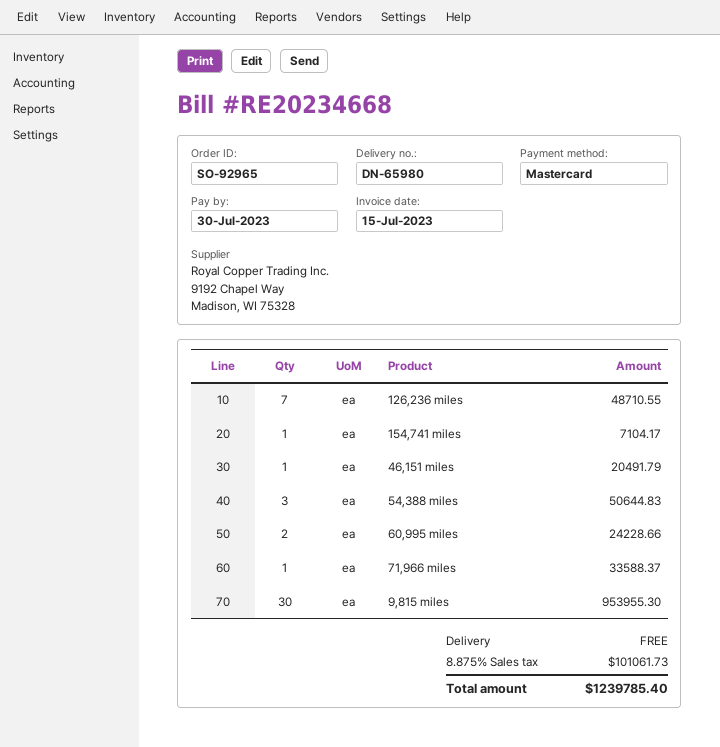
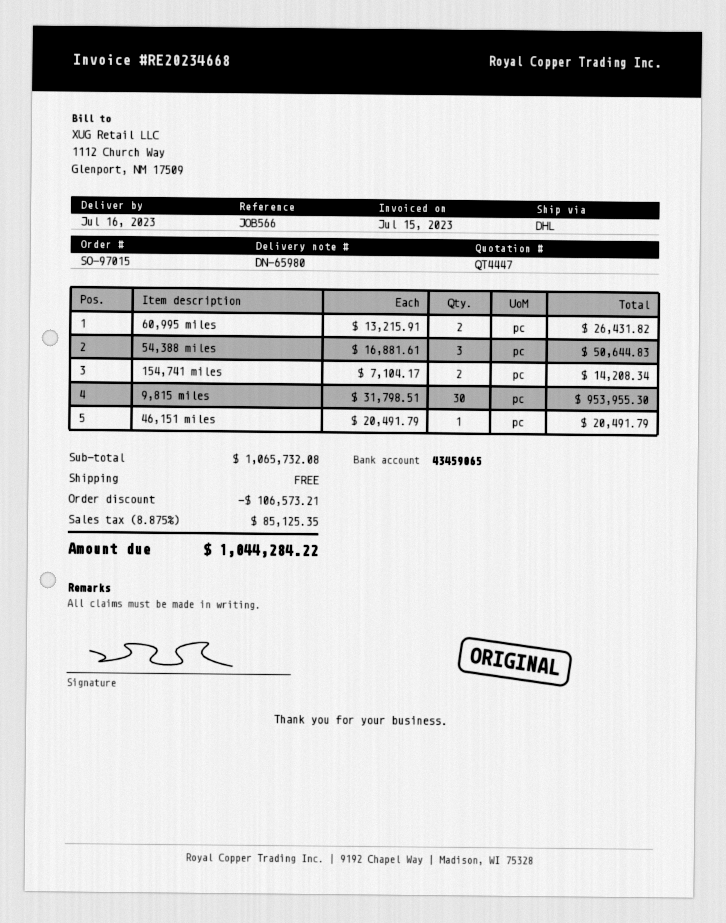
order number: SO-92965 -> SO-97015
126,236 miles: 7 for 48710.55 -> none
154,741 miles: 1 for 7104.17 -> 2 for 14208.34
60,995 miles: 2 for 24228.66 -> 2 for 26431.82
71,966 miles: 1 for 33588.37 -> none
discount: none -> 106573.21
tax: 8.875% = 101061.73 -> 8.875% = 85125.35
total: 1239785.40 -> 1044284.22

